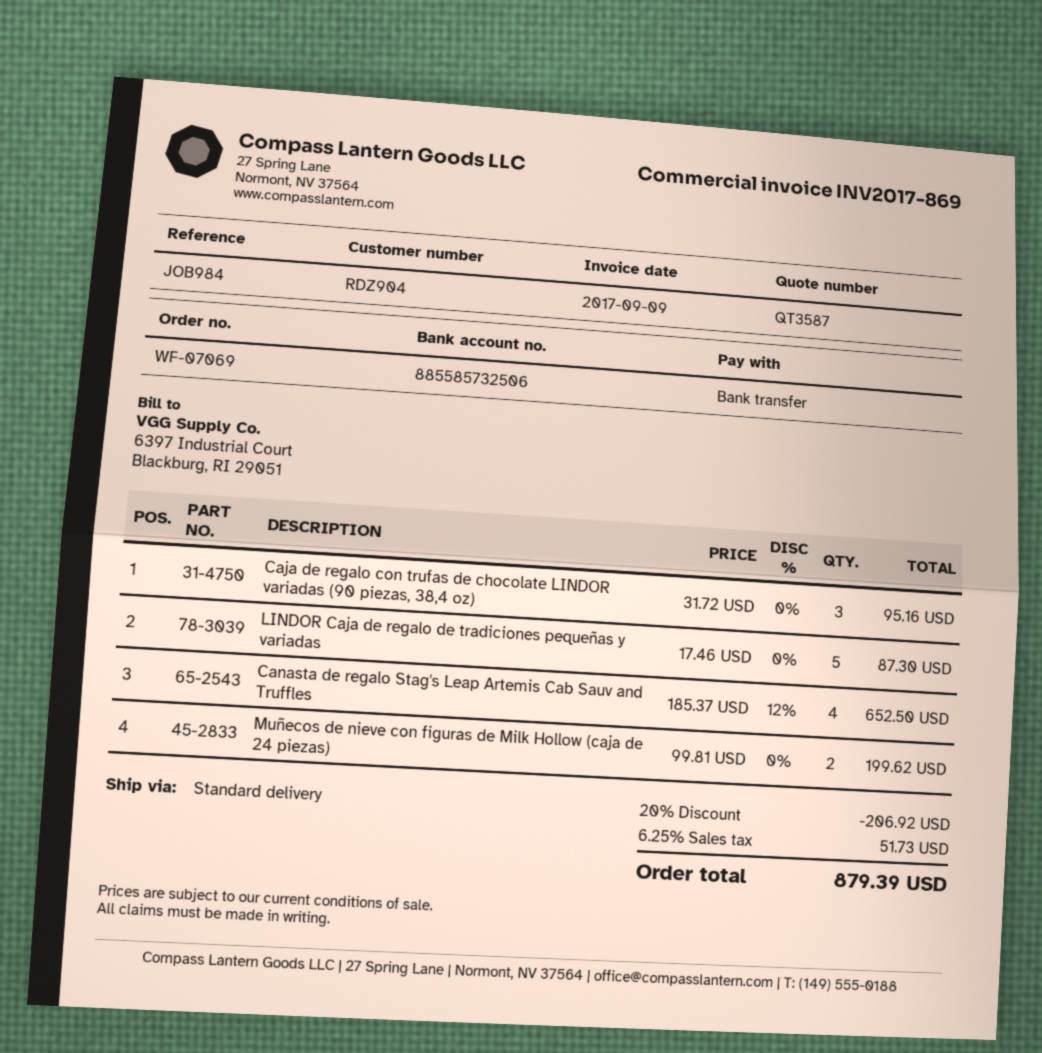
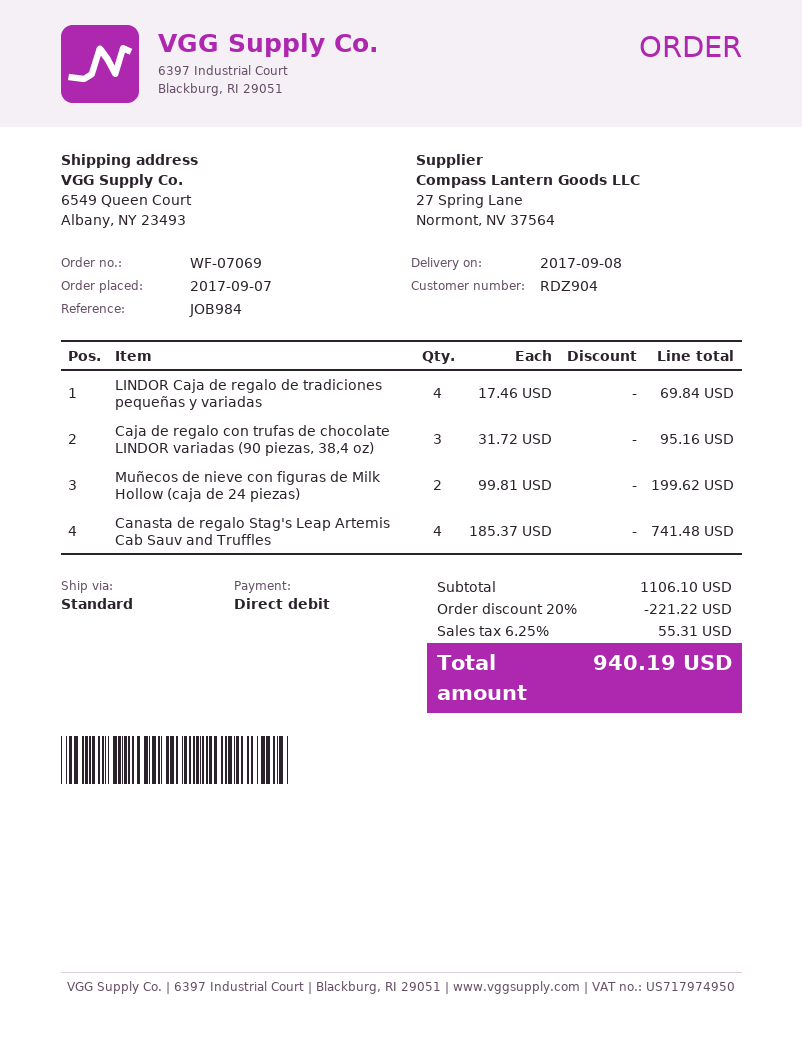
payment method: bank transfer -> direct debit
LINDOR Caja de regalo de tradiciones pequeñas y variadas: 5 x 17.46 = 87.30 -> 4 x 17.46 = 69.84
Canasta de regalo Stag's Leap Artemis Cab Sauv and Truffles: 4 x 185.37 - 12% = 652.50 -> 4 x 185.37 = 741.48
discount: 20% = 206.92 -> 20% = 221.22
tax: 6.25% = 51.73 -> 6.25% = 55.31
total: 879.39 -> 940.19

